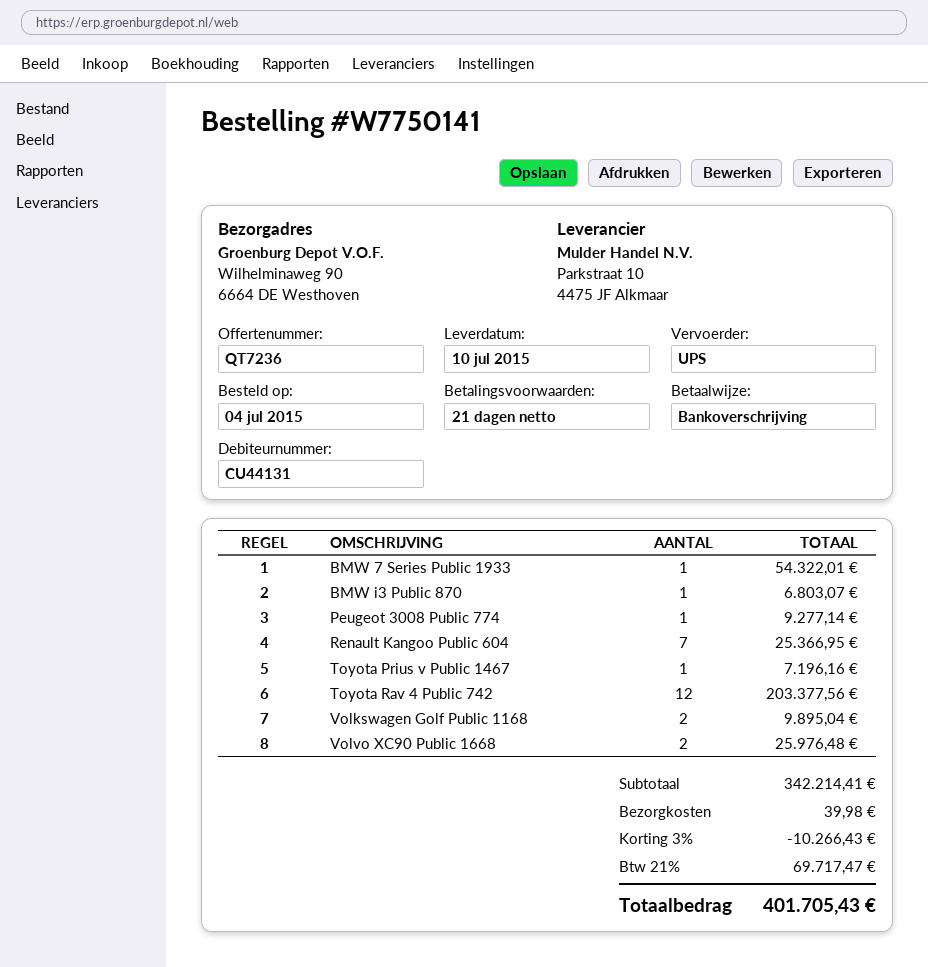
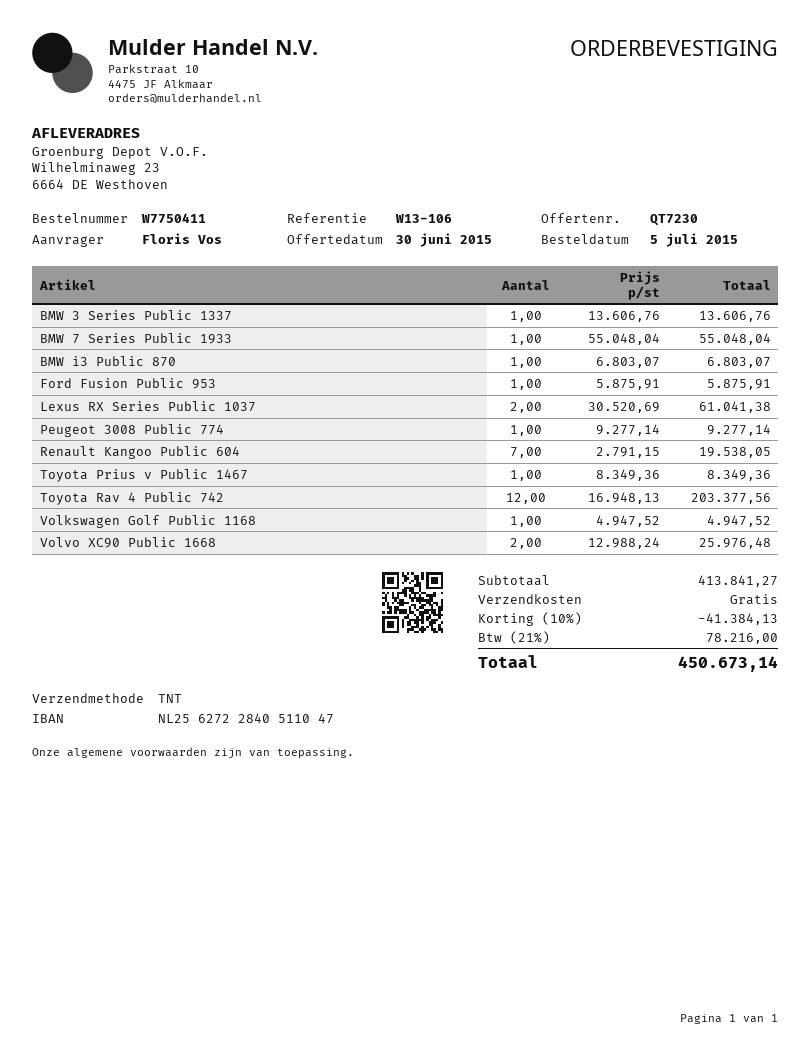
quote number: QT7236 -> QT7230
order number: W7750141 -> W7750411
order date: 2015-07-04 -> 2015-07-05
shipping method: UPS -> TNT
ship to: Wilhelminaweg 90, 6664 DE Westhoven -> Wilhelminaweg 23, 6664 DE Westhoven
BMW 7 Series Public 1933: 1 for 54322.01 -> 1 for 55048.04
Renault Kangoo Public 604: 7 for 25366.95 -> 7 for 19538.05
Toyota Prius v Public 1467: 1 for 7196.16 -> 1 for 8349.36
Volkswagen Golf Public 1168: 2 for 9895.04 -> 1 for 4947.52
BMW 3 Series Public 1337: none -> 1 for 13606.76
Ford Fusion Public 953: none -> 1 for 5875.91
Lexus RX Series Public 1037: none -> 2 for 61041.38
subtotal: 342214.41 -> 413841.27
discount: 3% = 10266.43 -> 10% = 41384.13
shipping: 39.98 -> 0.00
tax: 21% = 69717.47 -> 21% = 78216.00
total: 401705.43 -> 450673.14

